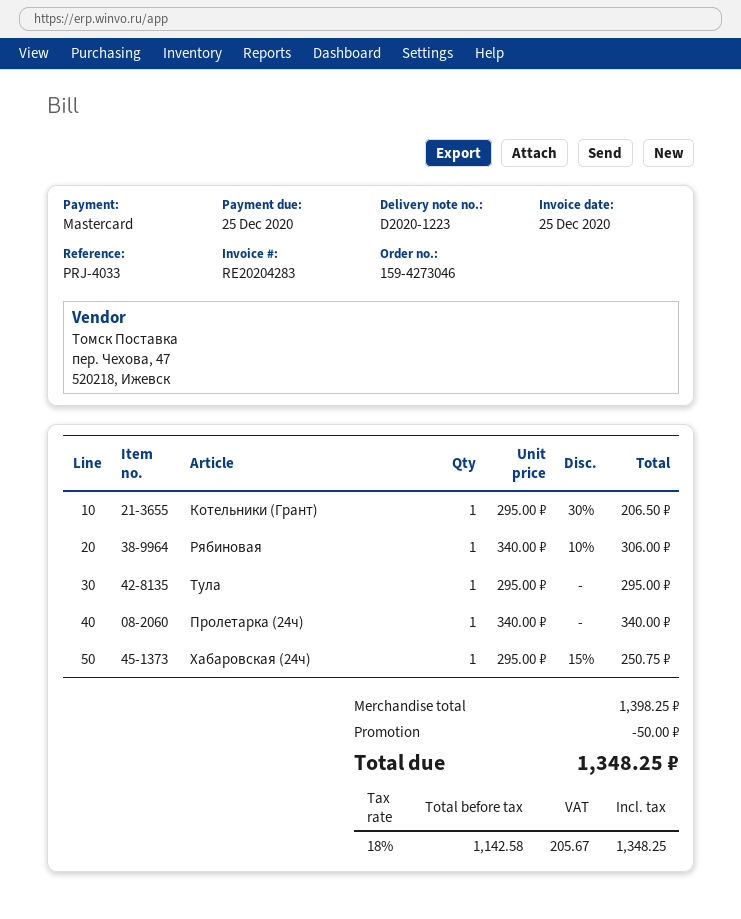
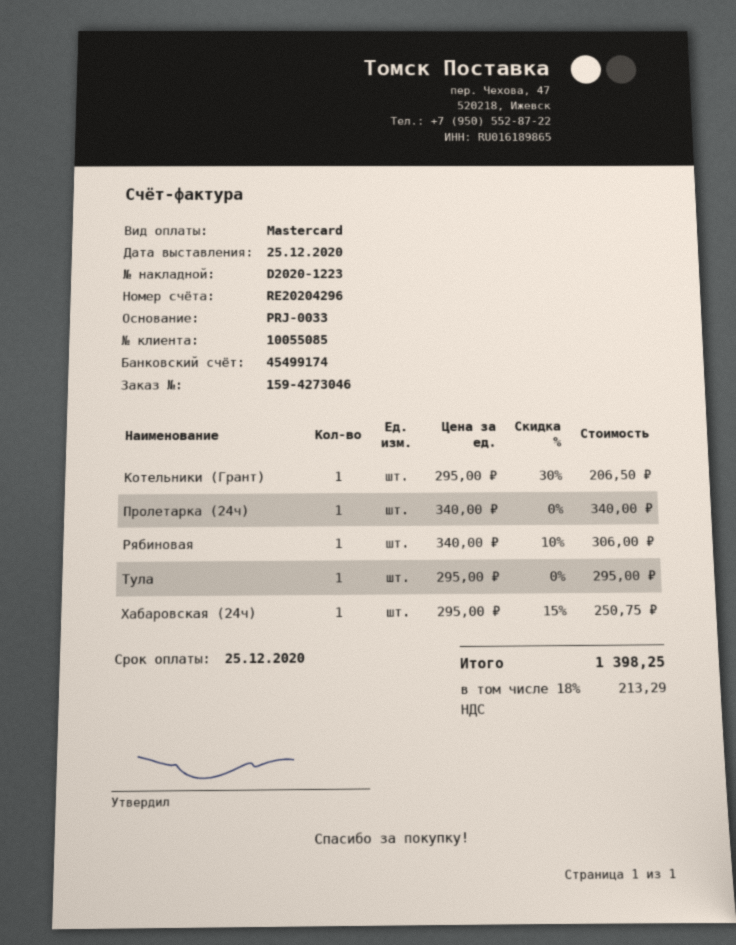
invoice number: RE20204283 -> RE20204296
reference: PRJ-4033 -> PRJ-0033
discount: 50.00 -> none
tax: 18% = 205.67 -> 18% = 213.29
total: 1348.25 -> 1398.25

